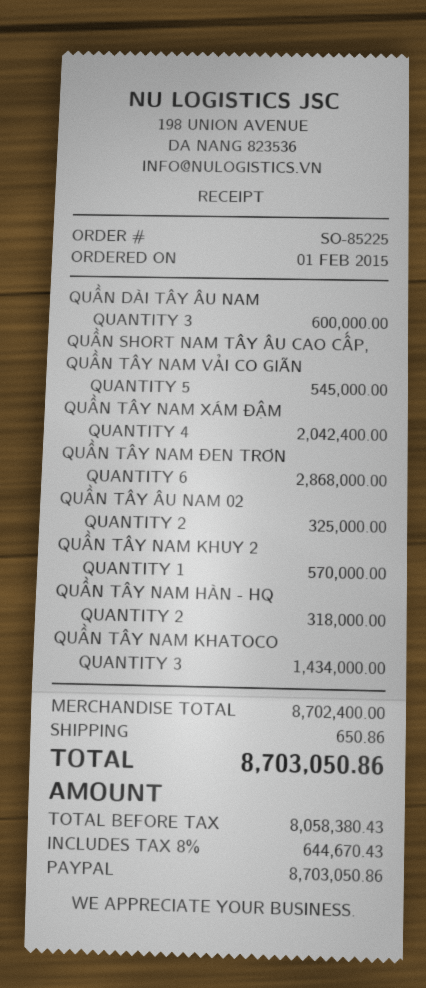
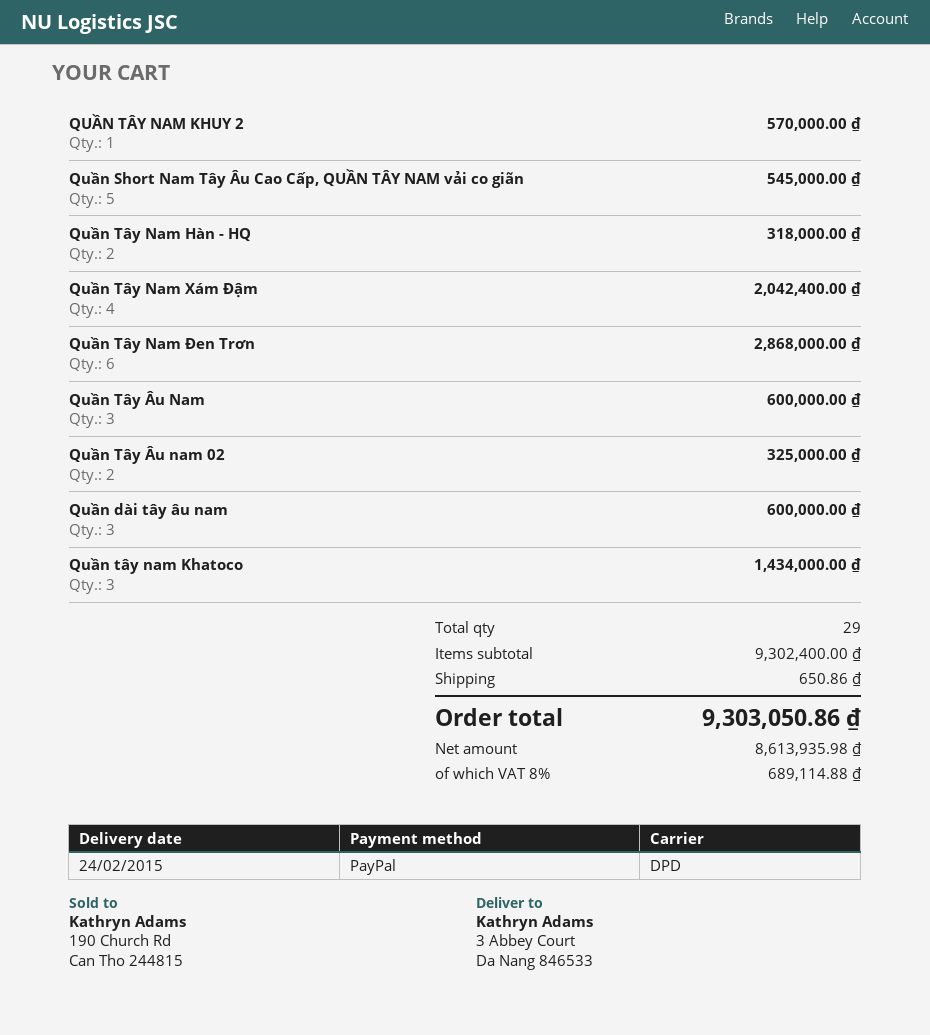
Quần Tây Âu Nam: none -> 3 for 600000.00
subtotal: 8702400.00 -> 9302400.00
net: 8058380.43 -> 8613935.98
tax: 8% = 644670.43 -> 8% = 689114.88
total: 8703050.86 -> 9303050.86

